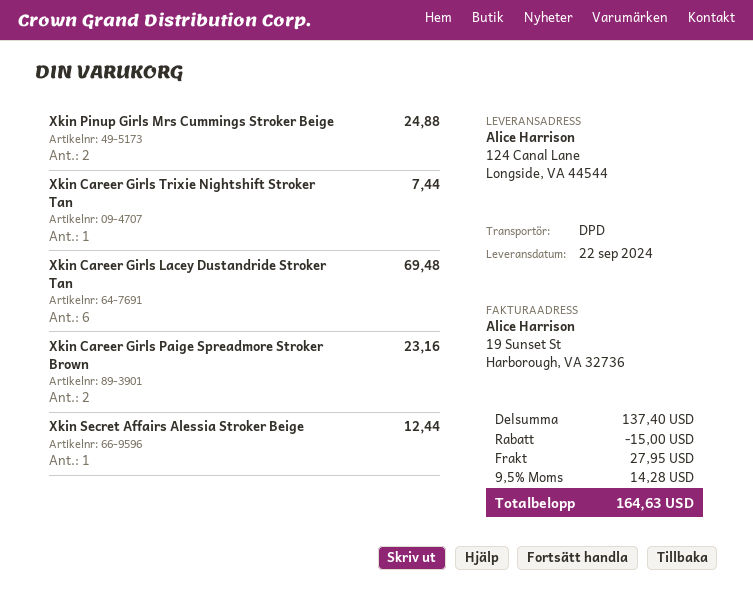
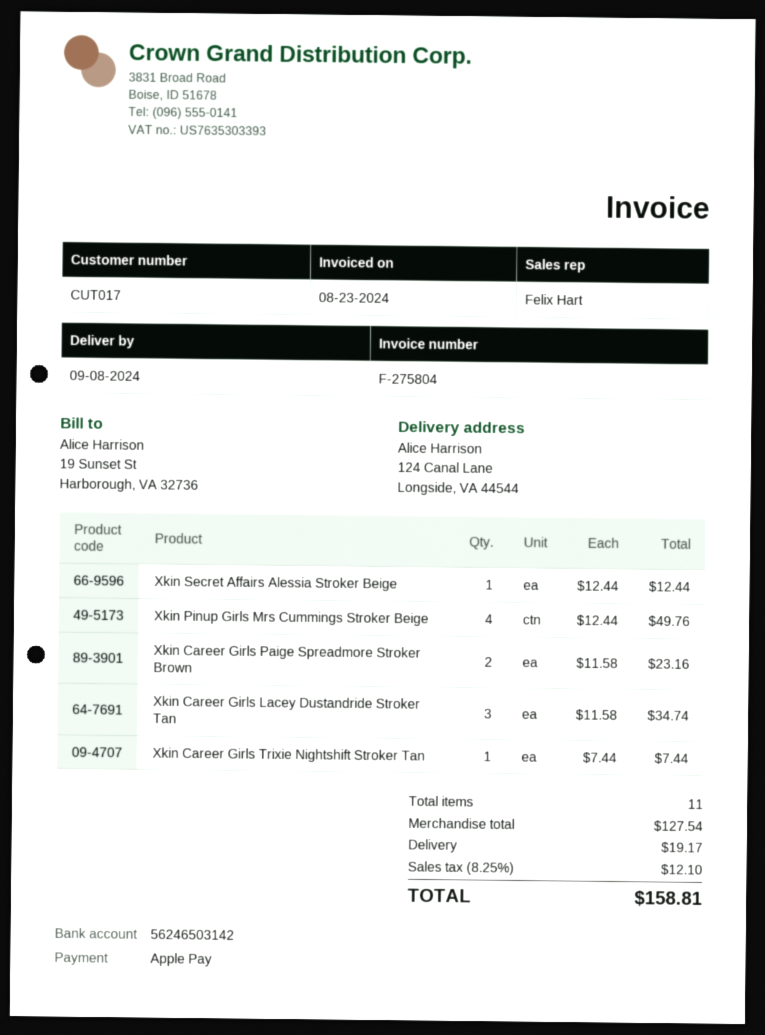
delivery date: 2024-09-22 -> 2024-09-08
Xkin Pinup Girls Mrs Cummings Stroker Beige: 2 for 24.88 -> 4 for 49.76
Xkin Career Girls Lacey Dustandride Stroker Tan: 6 for 69.48 -> 3 for 34.74
subtotal: 137.40 -> 127.54
discount: 15.00 -> none
shipping: 27.95 -> 19.17
tax: 9.5% = 14.28 -> 8.25% = 12.10
total: 164.63 -> 158.81

